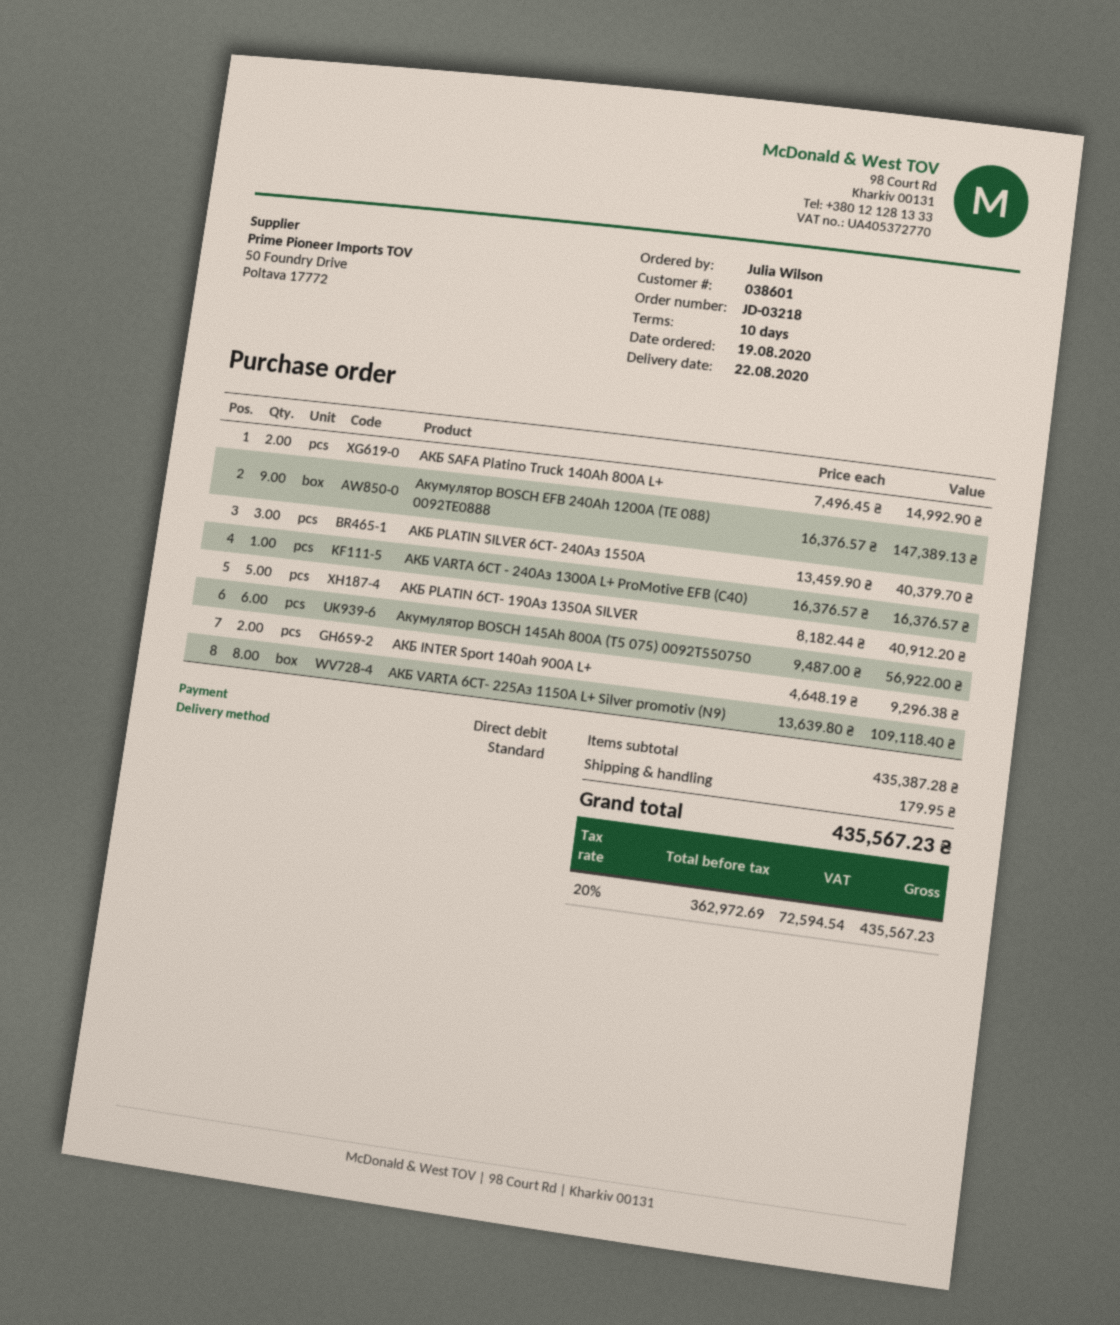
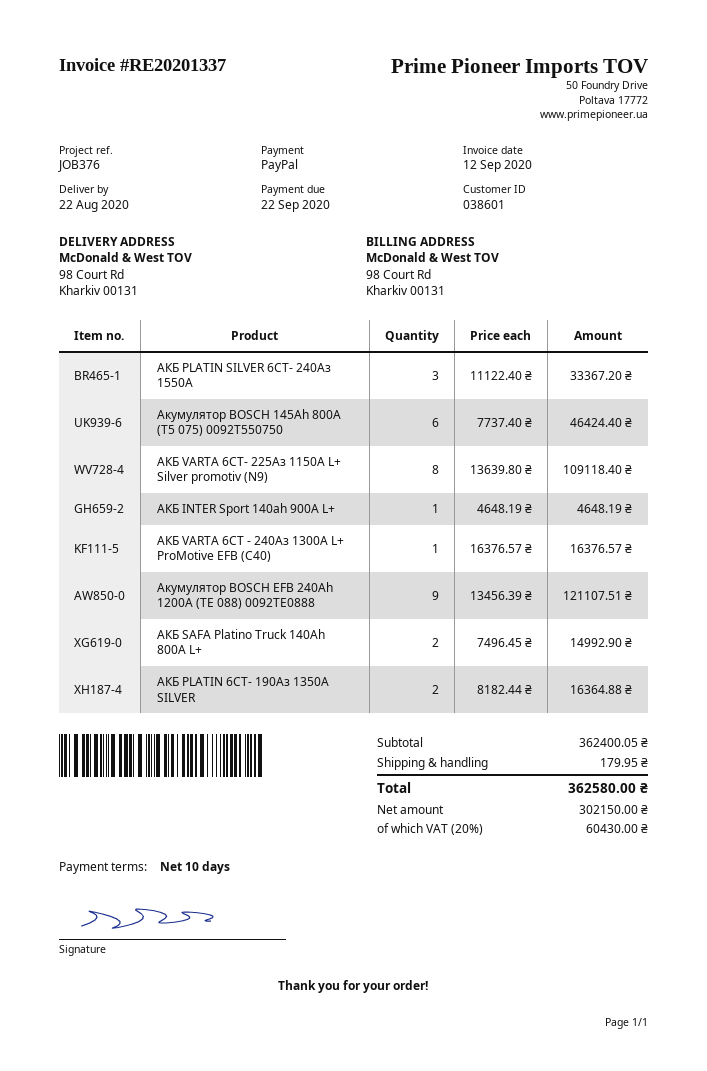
payment method: direct debit -> PayPal
Акумулятор BOSCH EFB 240Ah 1200A (TE 088) 0092TE0888: 9 x 16376.57 = 147389.13 -> 9 x 13456.39 = 121107.51
АКБ PLATIN SILVER 6СТ- 240Aз 1550A: 3 x 13459.90 = 40379.70 -> 3 x 11122.40 = 33367.20
АКБ PLATIN 6СТ- 190Aз 1350A SILVER: 5 x 8182.44 = 40912.20 -> 2 x 8182.44 = 16364.88
Акумулятор BOSCH 145Ah 800A (T5 075) 0092T550750: 6 x 9487.00 = 56922.00 -> 6 x 7737.40 = 46424.40
АКБ INTER Sport 140ah 900A L+: 2 x 4648.19 = 9296.38 -> 1 x 4648.19 = 4648.19
subtotal: 435387.28 -> 362400.05
net: 362972.69 -> 302150.00
tax: 20% = 72594.54 -> 20% = 60430.00
total: 435567.23 -> 362580.00

